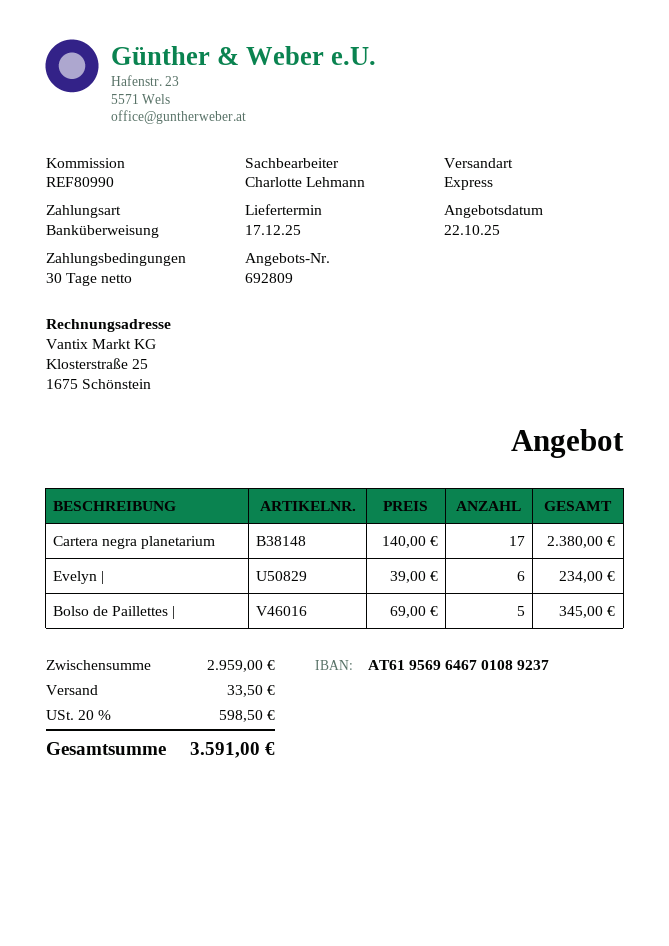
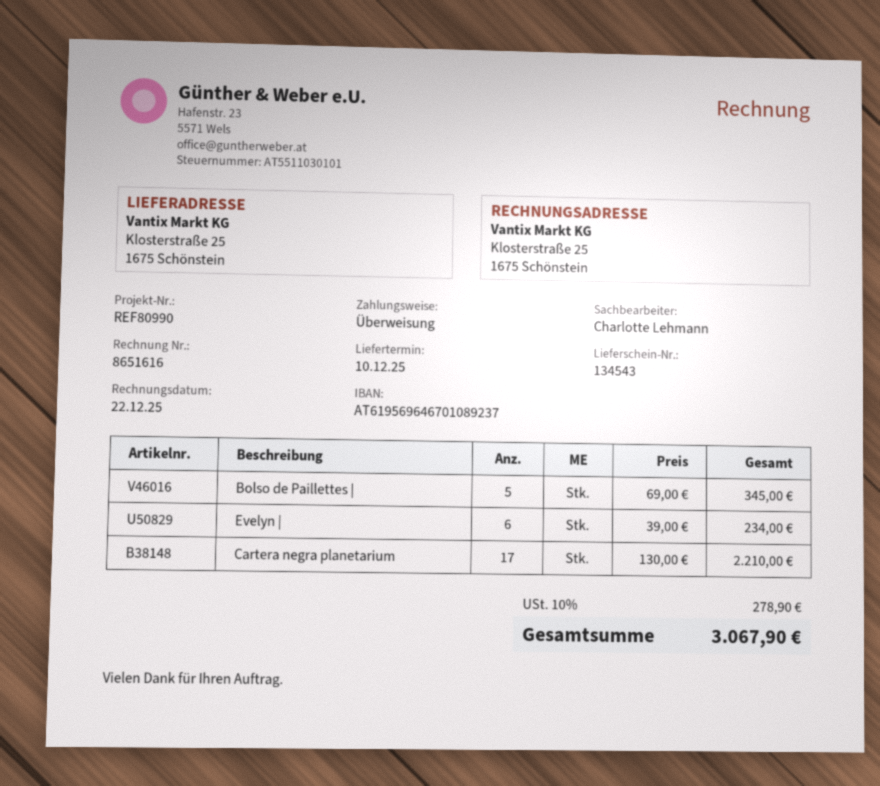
delivery date: 2025-12-17 -> 2025-12-10
Cartera negra planetarium: 17 x 140.00 = 2380.00 -> 17 x 130.00 = 2210.00
shipping: 33.50 -> none
tax: 20% = 598.50 -> 10% = 278.90
total: 3591.00 -> 3067.90

